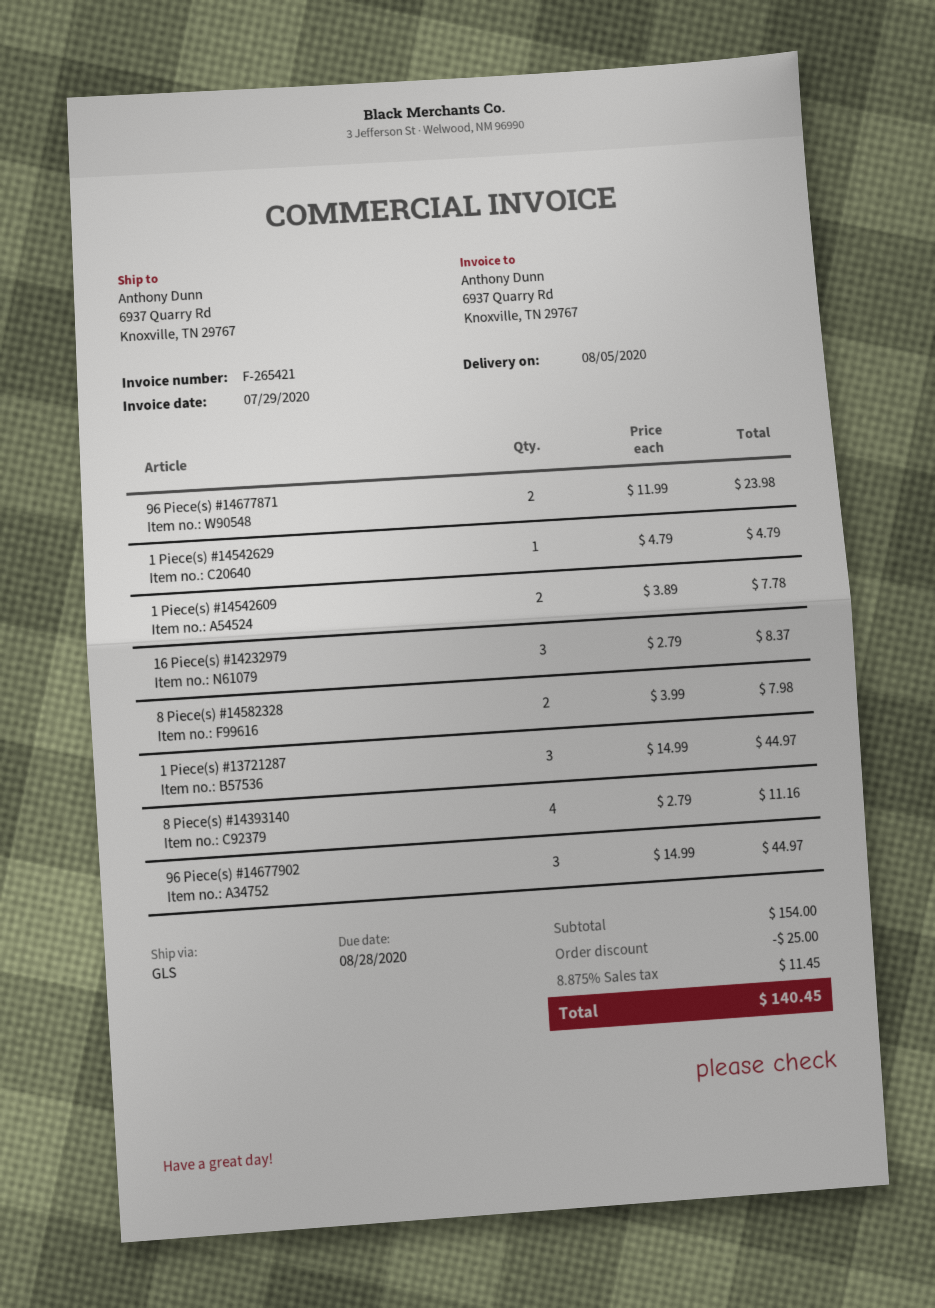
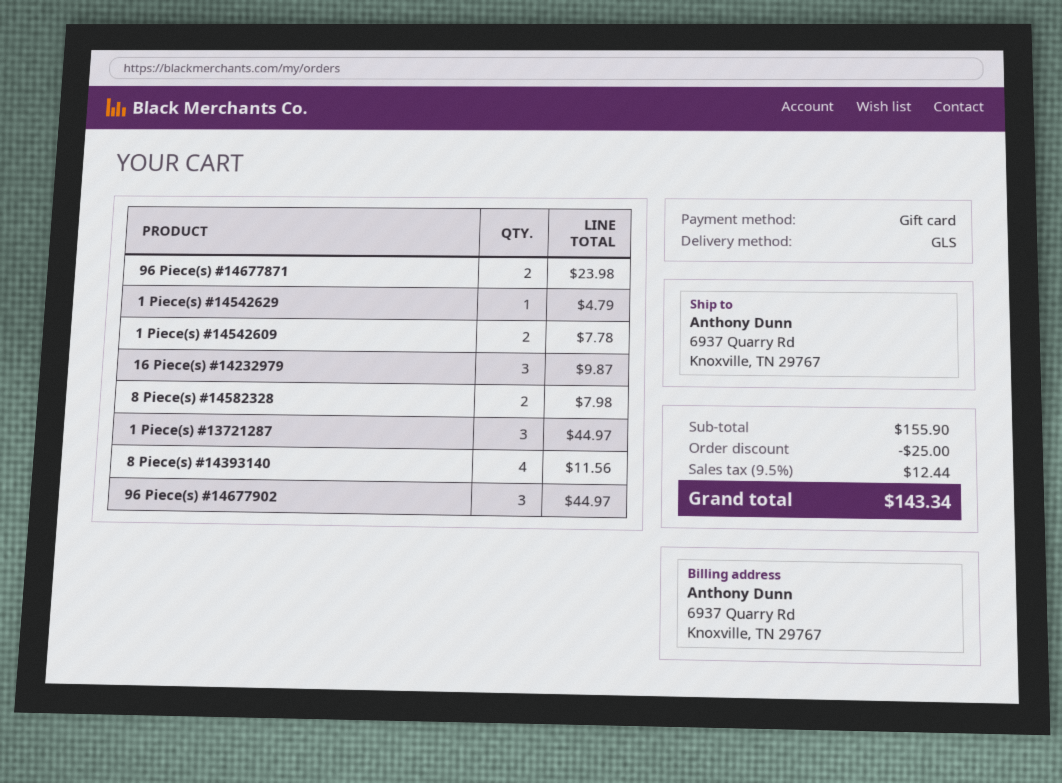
16 Piece(s) #14232979: 3 for 8.37 -> 3 for 9.87
8 Piece(s) #14393140: 4 for 11.16 -> 4 for 11.56
subtotal: 154.00 -> 155.90
tax: 8.875% = 11.45 -> 9.5% = 12.44
total: 140.45 -> 143.34

